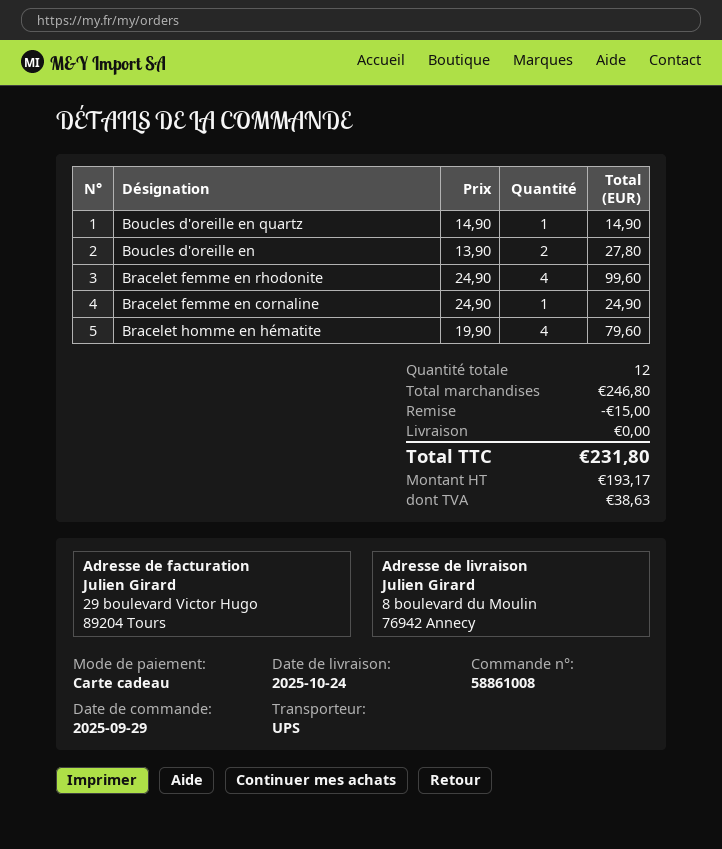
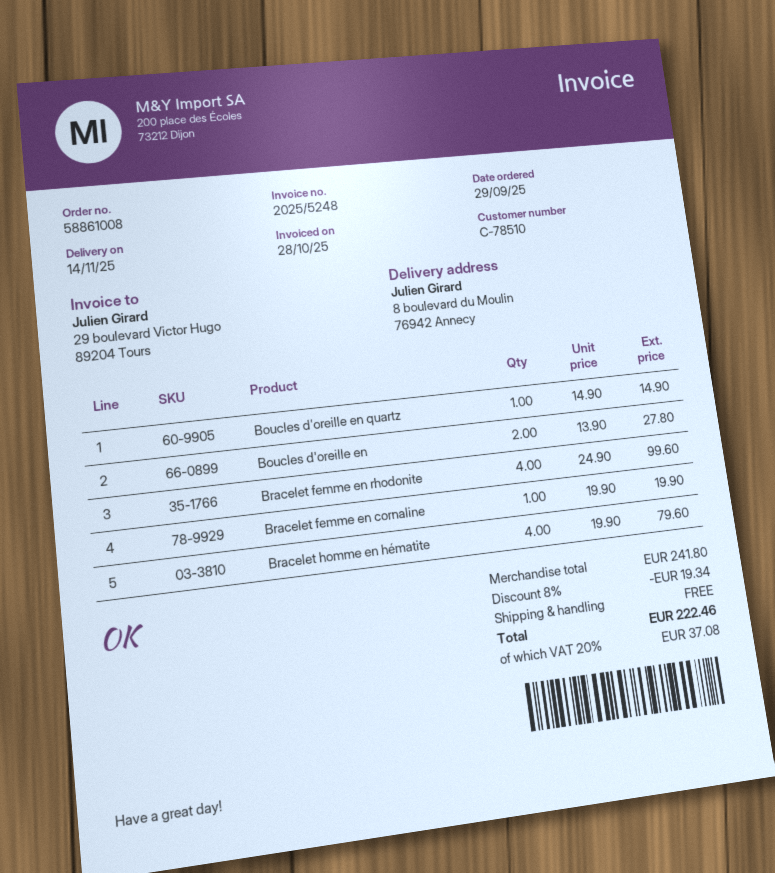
delivery date: 2025-10-24 -> 2025-11-14
Bracelet femme en cornaline: 1 x 24.90 = 24.90 -> 1 x 19.90 = 19.90
subtotal: 246.80 -> 241.80
discount: 15.00 -> 19.34
tax: 38.63 -> 37.08
total: 231.80 -> 222.46

